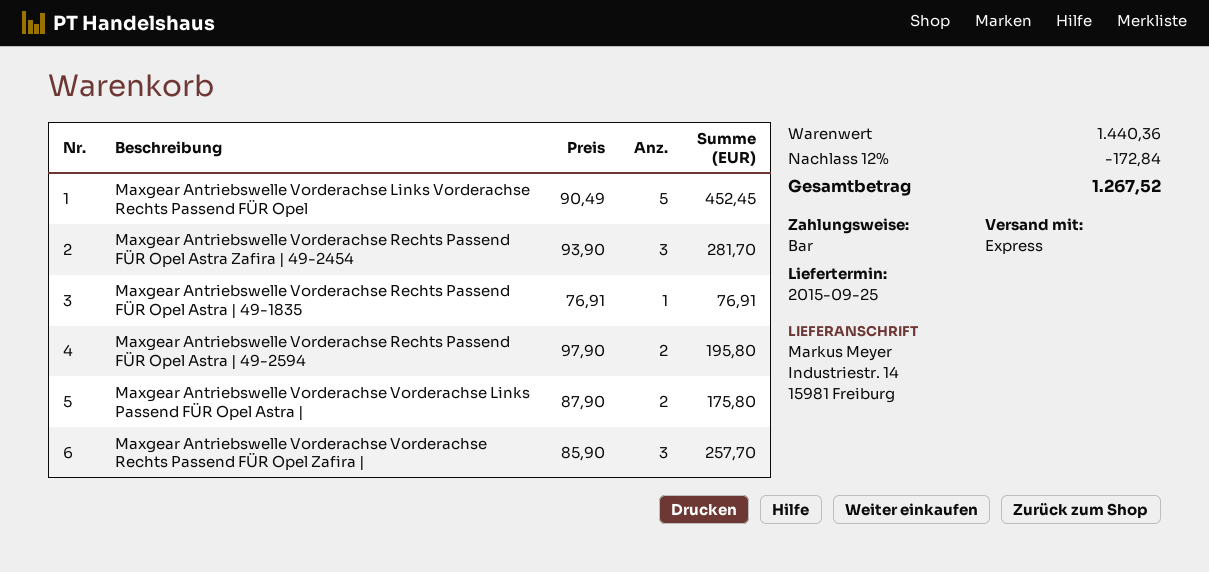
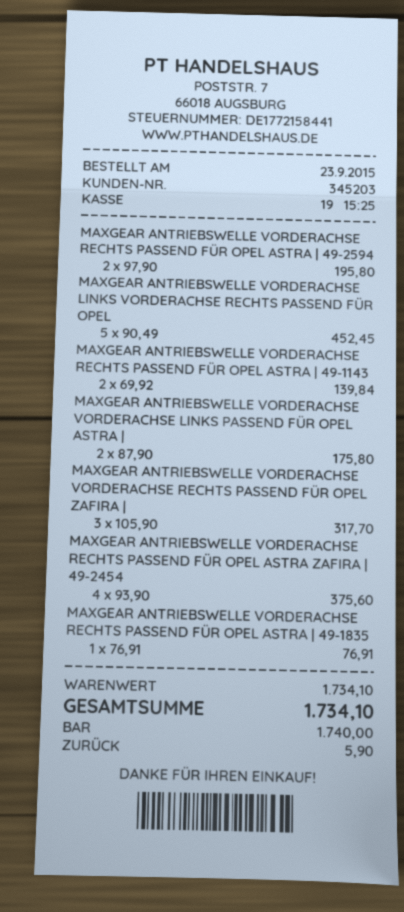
Maxgear Antriebswelle Vorderachse Rechts Passend FÜR Opel Astra Zafira | 49-2454: 3 x 93.90 = 281.70 -> 4 x 93.90 = 375.60
Maxgear Antriebswelle Vorderachse Vorderachse Rechts Passend FÜR Opel Zafira |: 3 x 85.90 = 257.70 -> 3 x 105.90 = 317.70
MAXGEAR ANTRIEBSWELLE VORDERACHSE RECHTS PASSEND FÜR OPEL ASTRA | 49-1143: none -> 2 x 69.92 = 139.84
subtotal: 1440.36 -> 1734.10
discount: 12% = 172.84 -> none
total: 1267.52 -> 1734.10

